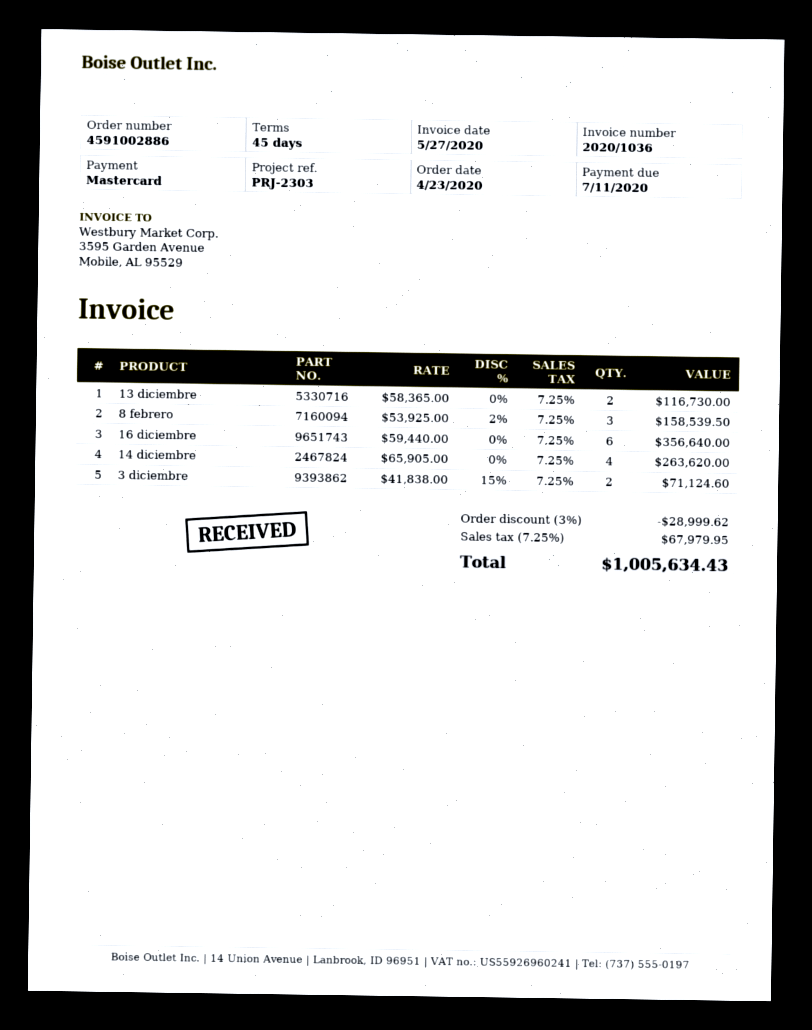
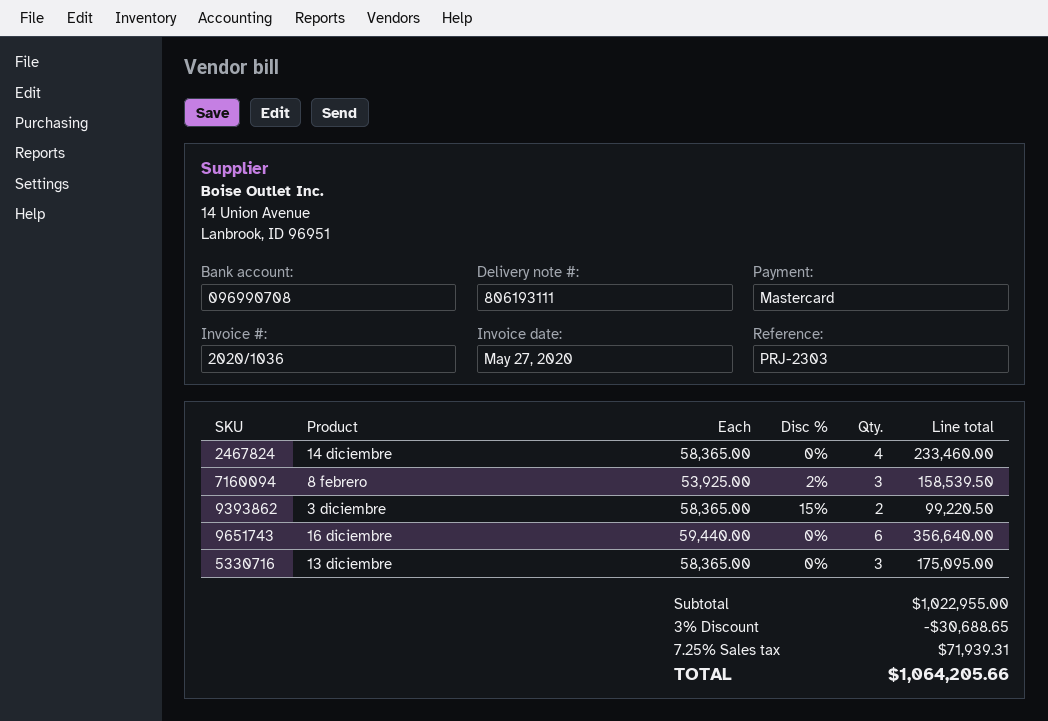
13 diciembre: 2 x 58365.00 = 116730.00 -> 3 x 58365.00 = 175095.00
14 diciembre: 4 x 65905.00 = 263620.00 -> 4 x 58365.00 = 233460.00
3 diciembre: 2 x 41838.00 - 15% = 71124.60 -> 2 x 58365.00 - 15% = 99220.50
discount: 3% = 28999.62 -> 3% = 30688.65
tax: 7.25% = 67979.95 -> 7.25% = 71939.31
total: 1005634.43 -> 1064205.66

